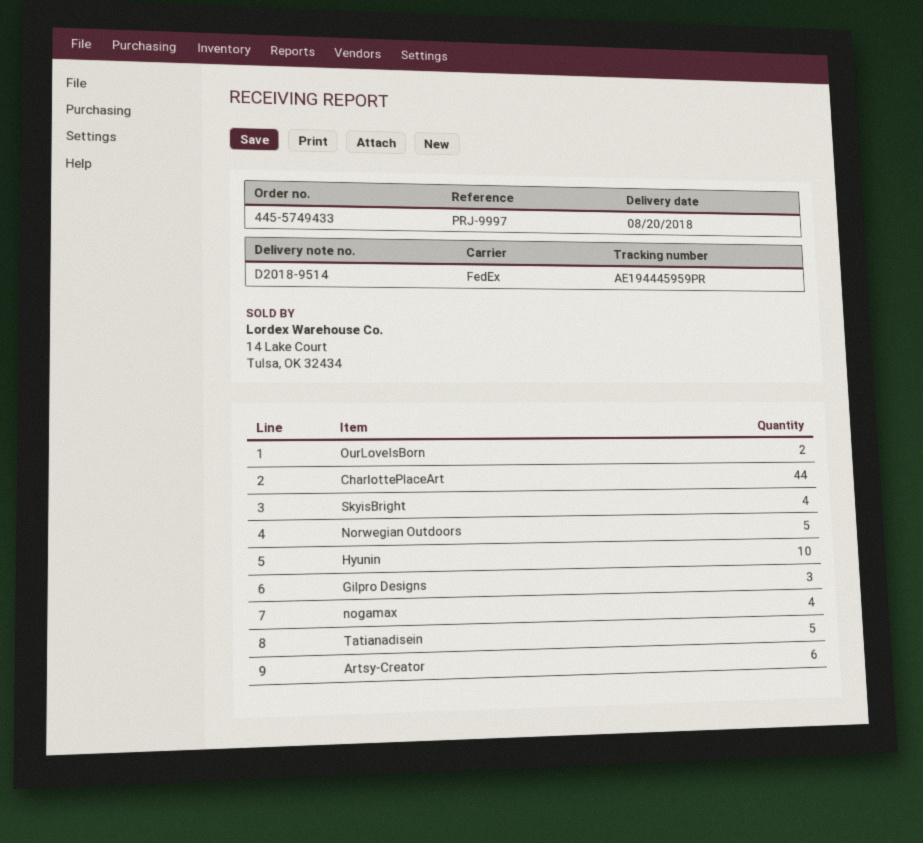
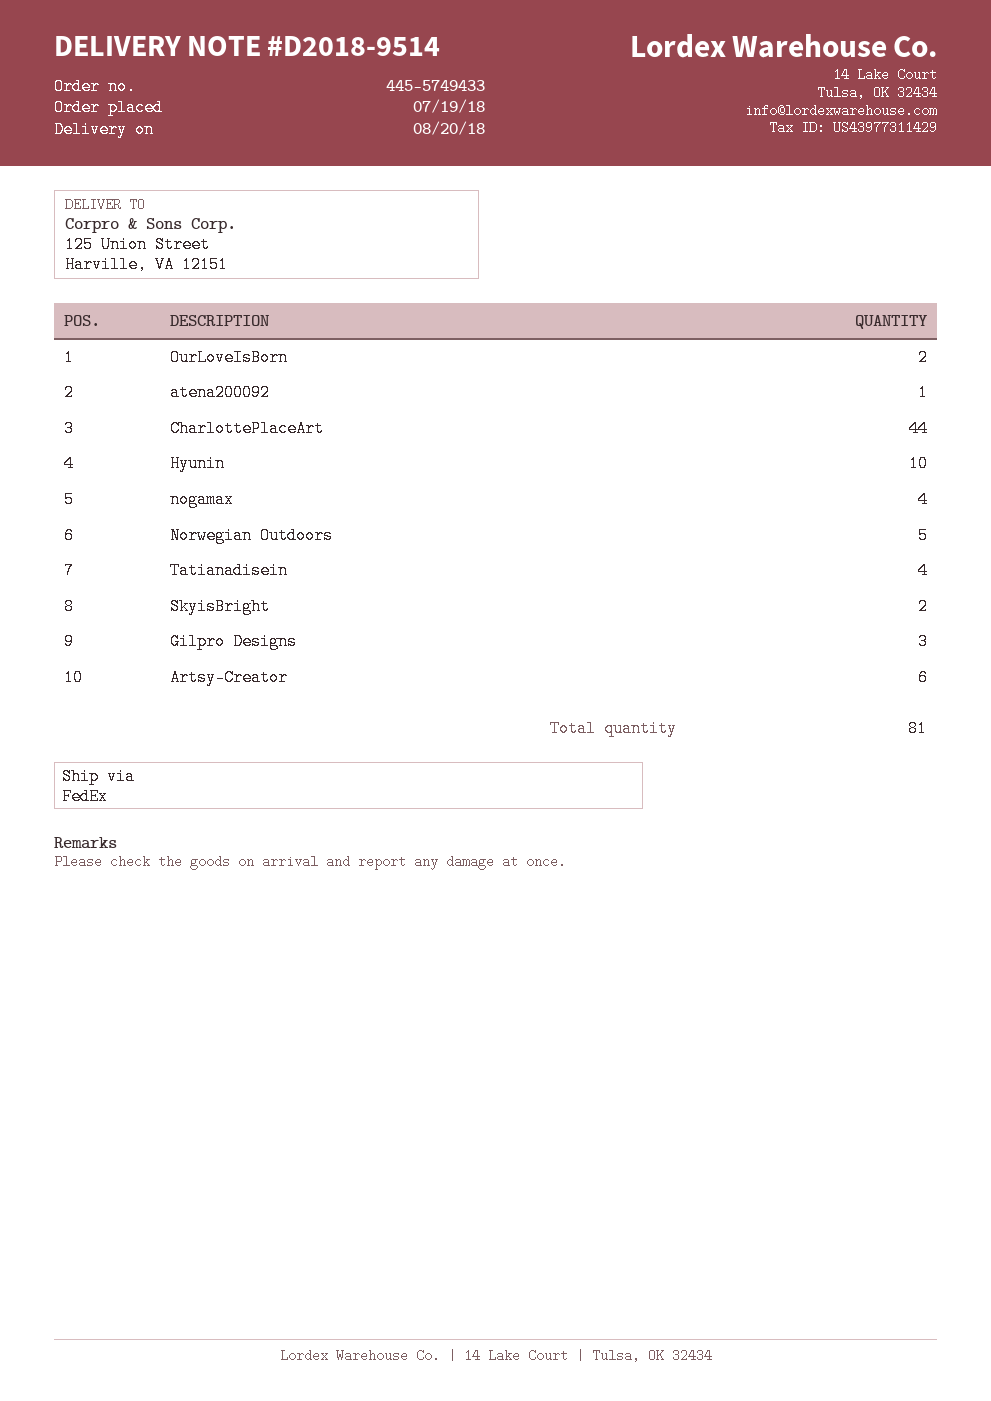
SkyisBright: 4 -> 2
Tatianadisein: 5 -> 4
atena200092: none -> 1

